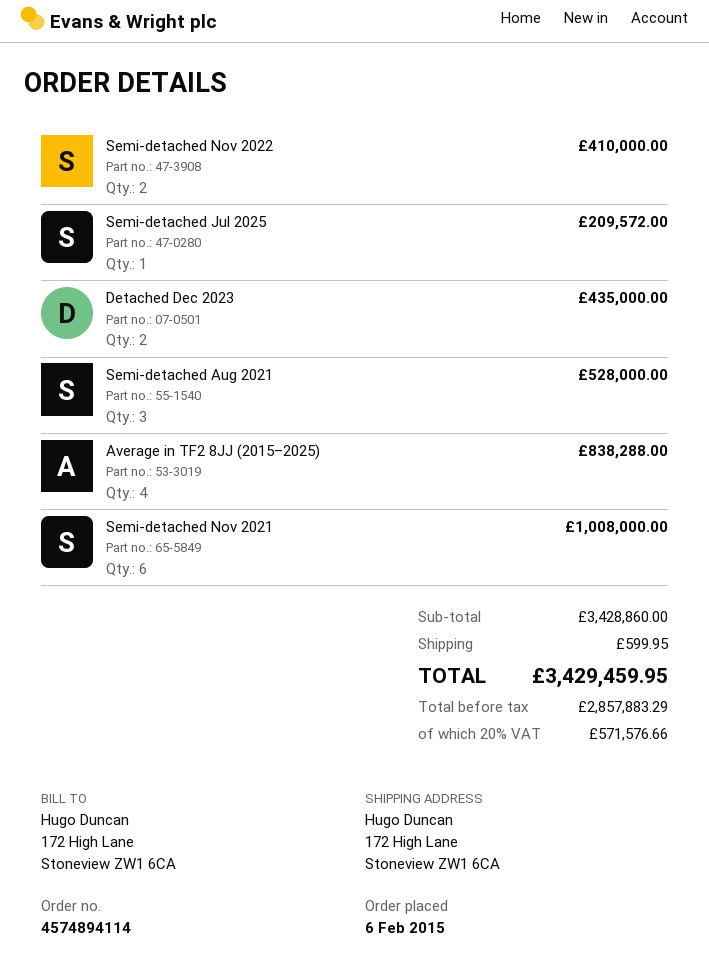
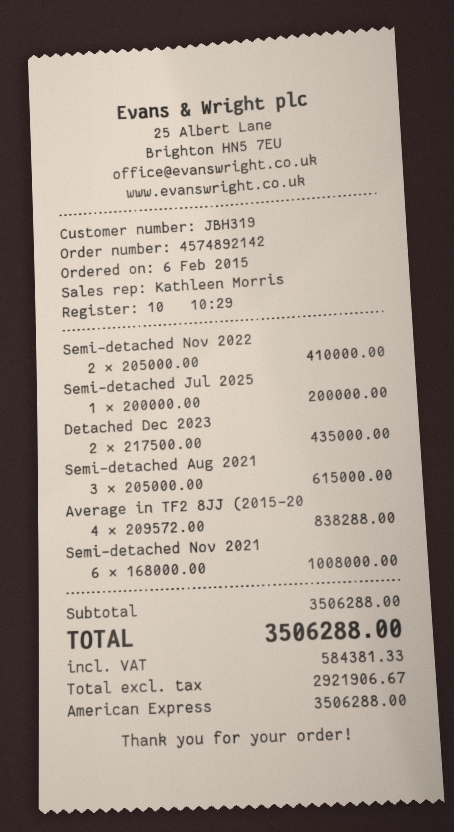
order number: 4574894114 -> 4574892142
Semi-detached Jul 2025: 1 for 209572.00 -> 1 for 200000.00
Semi-detached Aug 2021: 3 for 528000.00 -> 3 for 615000.00
subtotal: 3428860.00 -> 3506288.00
shipping: 599.95 -> none
net: 2857883.29 -> 2921906.67
tax: 571576.66 -> 584381.33
total: 3429459.95 -> 3506288.00

